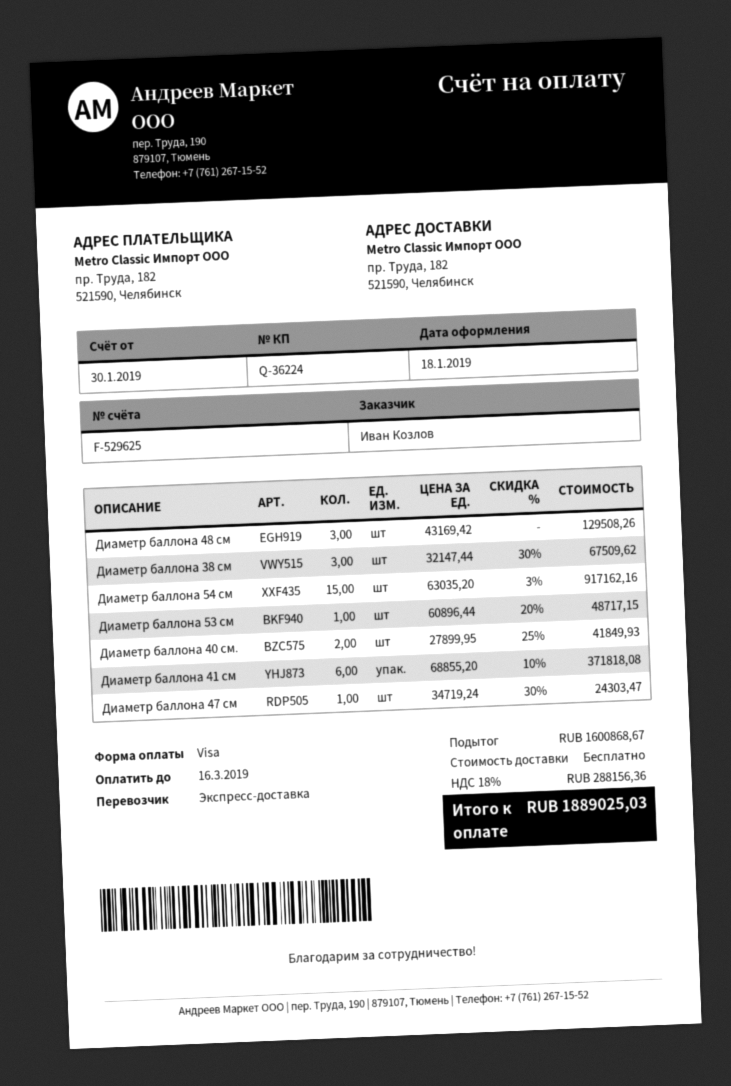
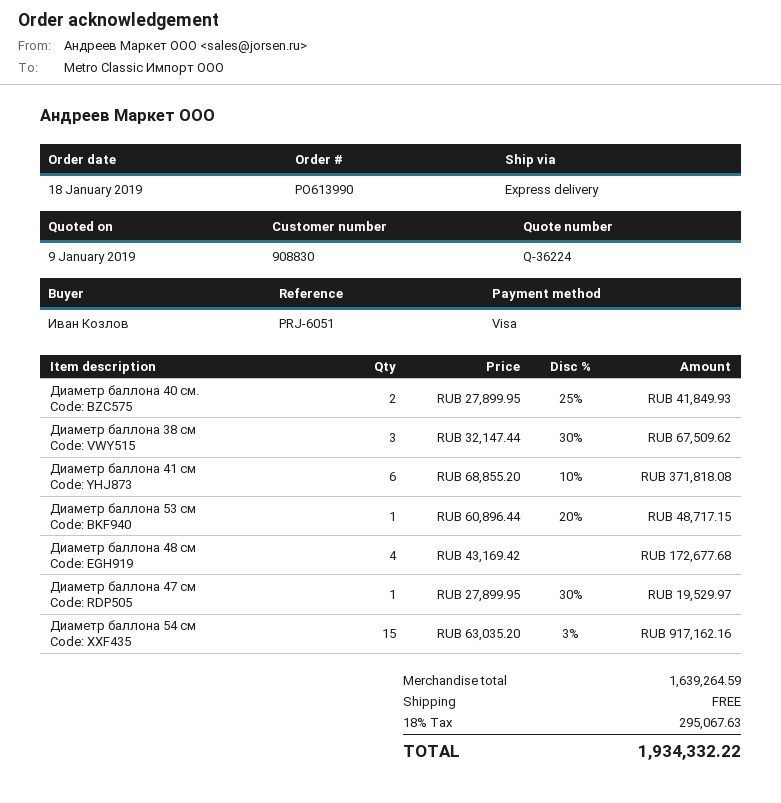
Диаметр баллона 48 см: 3 x 43169.42 = 129508.26 -> 4 x 43169.42 = 172677.68
Диаметр баллона 47 см: 1 x 34719.24 - 30% = 24303.47 -> 1 x 27899.95 - 30% = 19529.97
subtotal: 1600868.67 -> 1639264.59
tax: 18% = 288156.36 -> 18% = 295067.63
total: 1889025.03 -> 1934332.22

